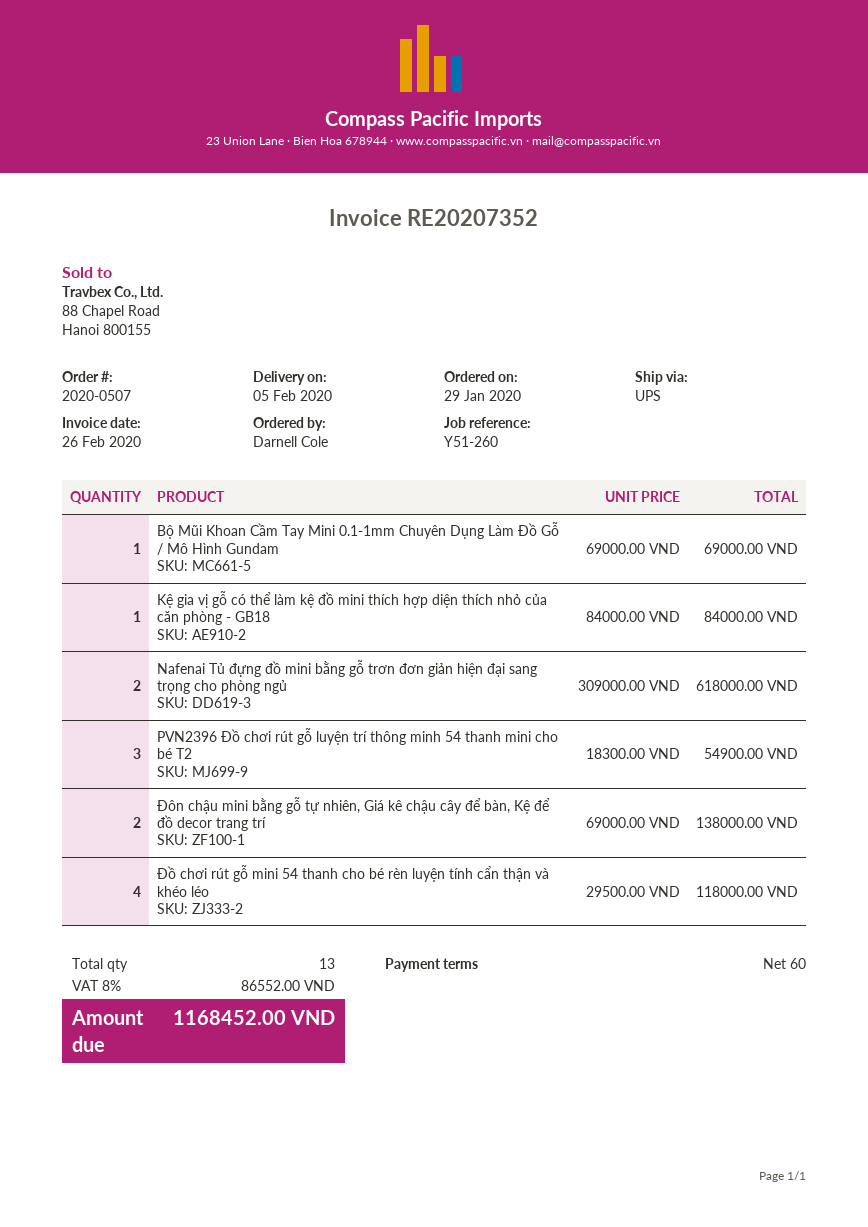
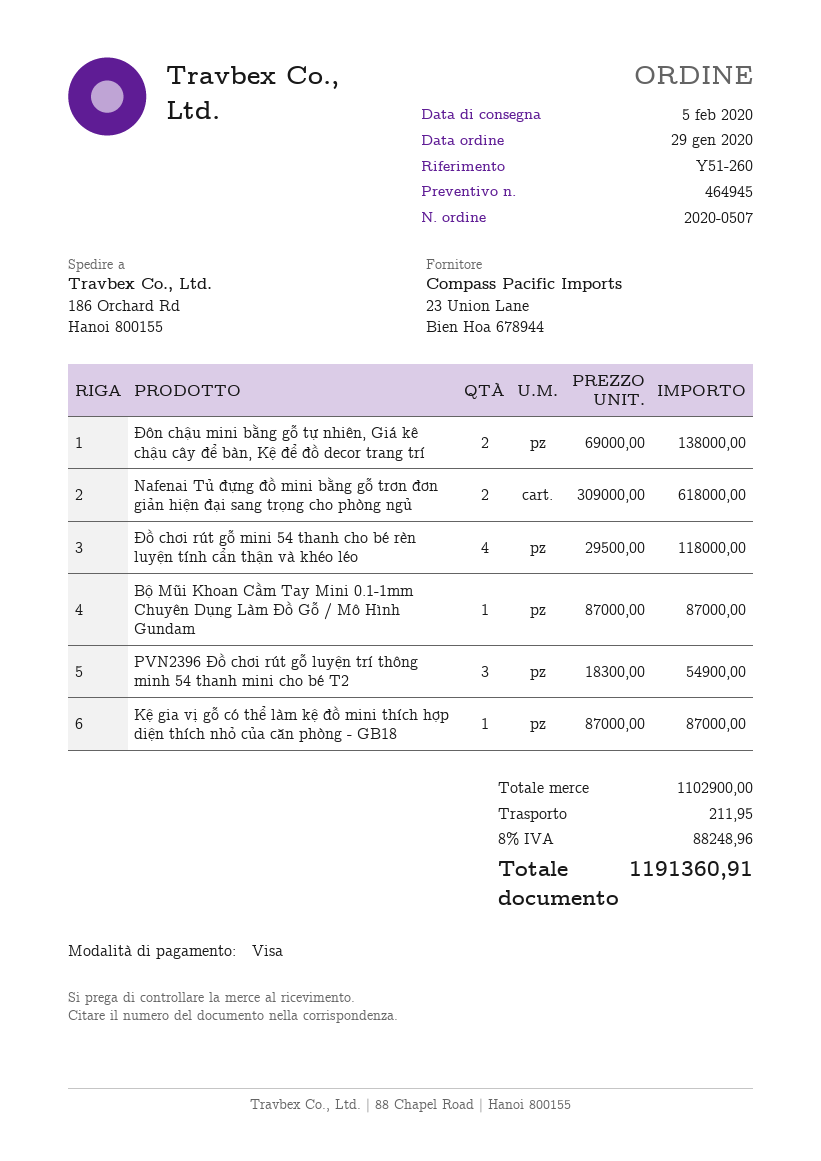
Bộ Mũi Khoan Cầm Tay Mini 0.1-1mm Chuyên Dụng Làm Đồ Gỗ / Mô Hình Gundam: 1 x 69000.00 = 69000.00 -> 1 x 87000.00 = 87000.00
Kệ gia vị gỗ có thể làm kệ đồ mini thích hợp diện thích nhỏ của căn phòng - GB18: 1 x 84000.00 = 84000.00 -> 1 x 87000.00 = 87000.00
shipping: none -> 211.95
tax: 8% = 86552.00 -> 8% = 88248.96
total: 1168452.00 -> 1191360.91

